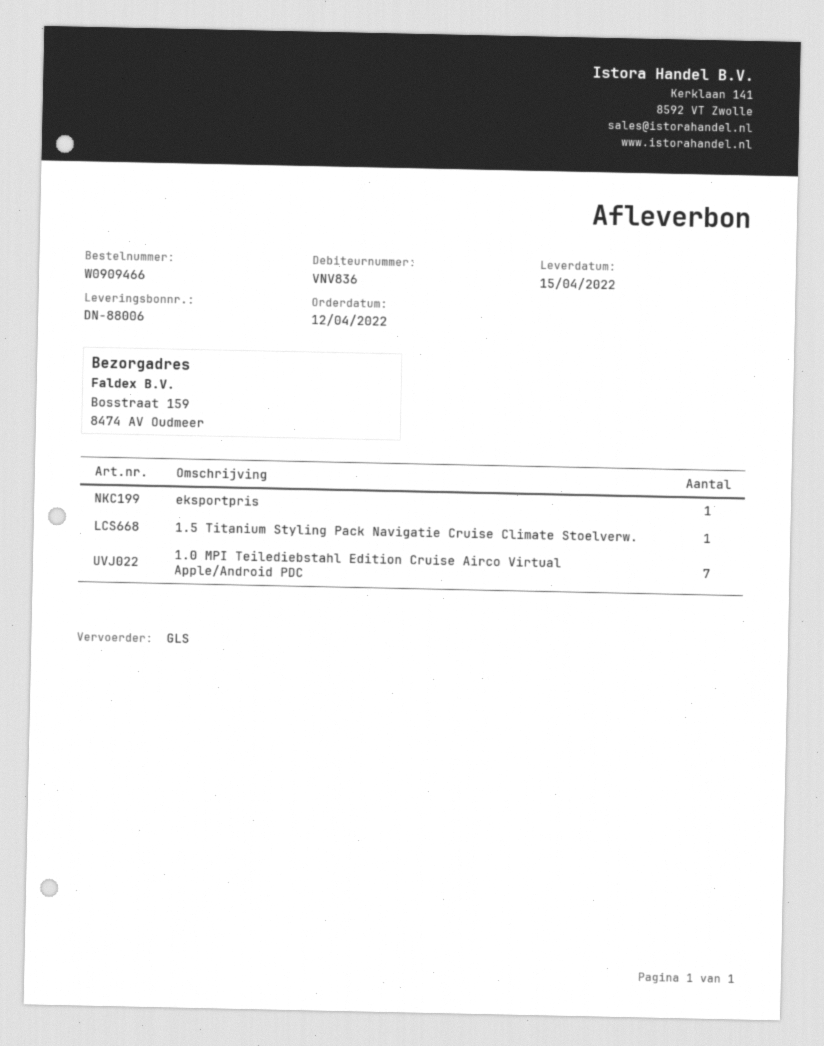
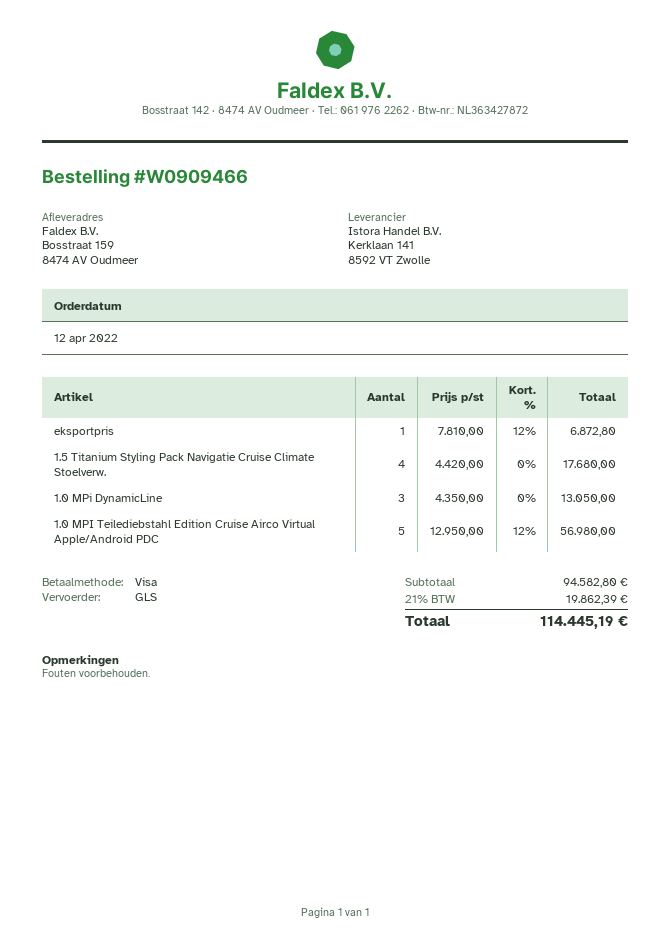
1.5 Titanium Styling Pack Navigatie Cruise Climate Stoelverw.: 1 -> 4
1.0 MPI Teilediebstahl Edition Cruise Airco Virtual Apple/Android PDC: 7 -> 5
1.0 MPi DynamicLine: none -> 3

